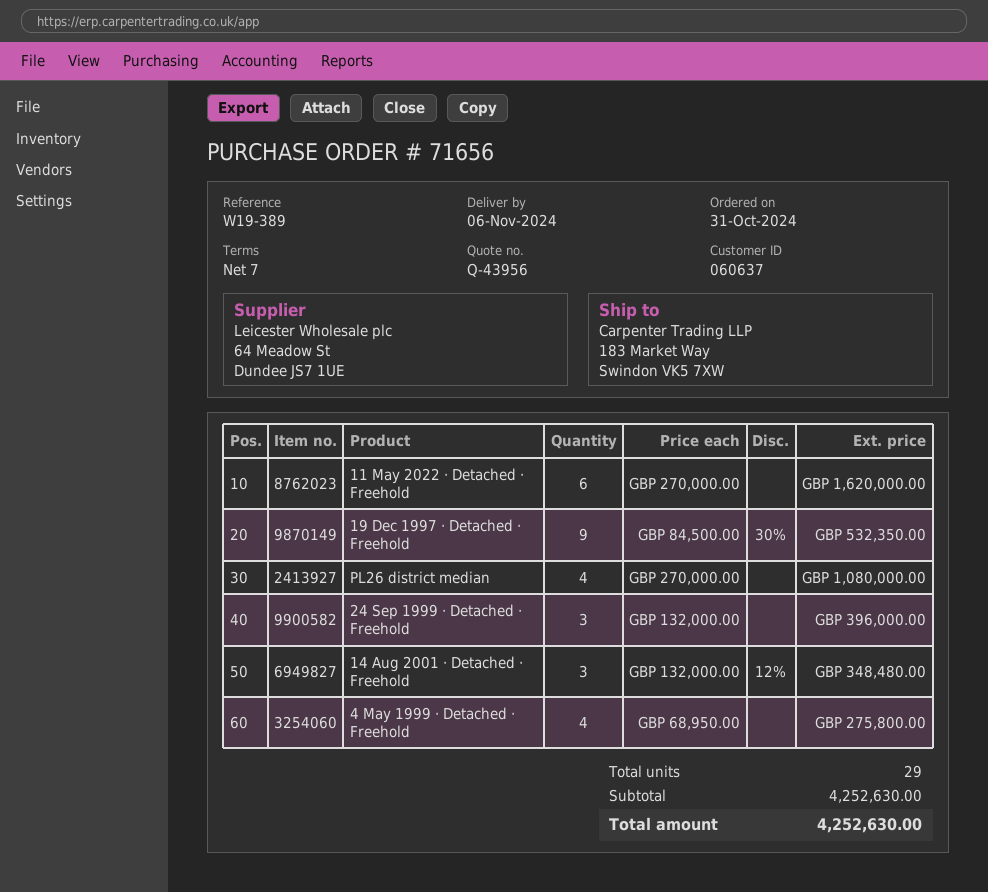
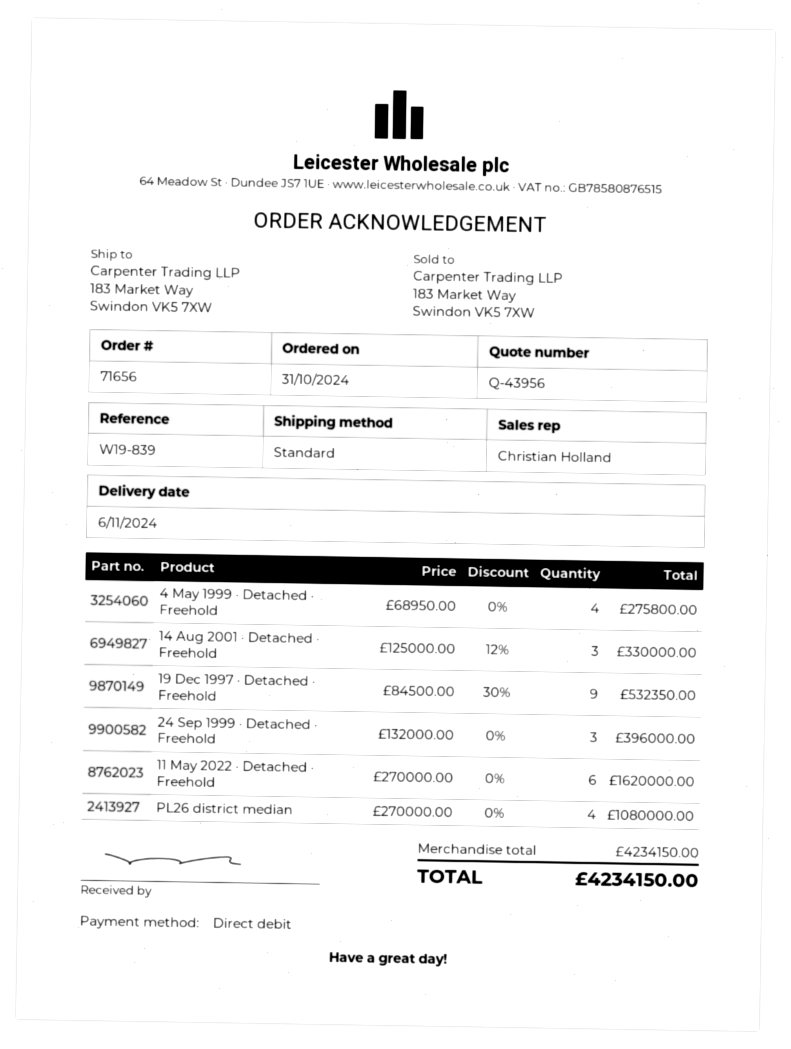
reference: W19-389 -> W19-839
14 Aug 2001 · Detached · Freehold: 3 x 132000.00 - 12% = 348480.00 -> 3 x 125000.00 - 12% = 330000.00
subtotal: 4252630.00 -> 4234150.00
total: 4252630.00 -> 4234150.00

